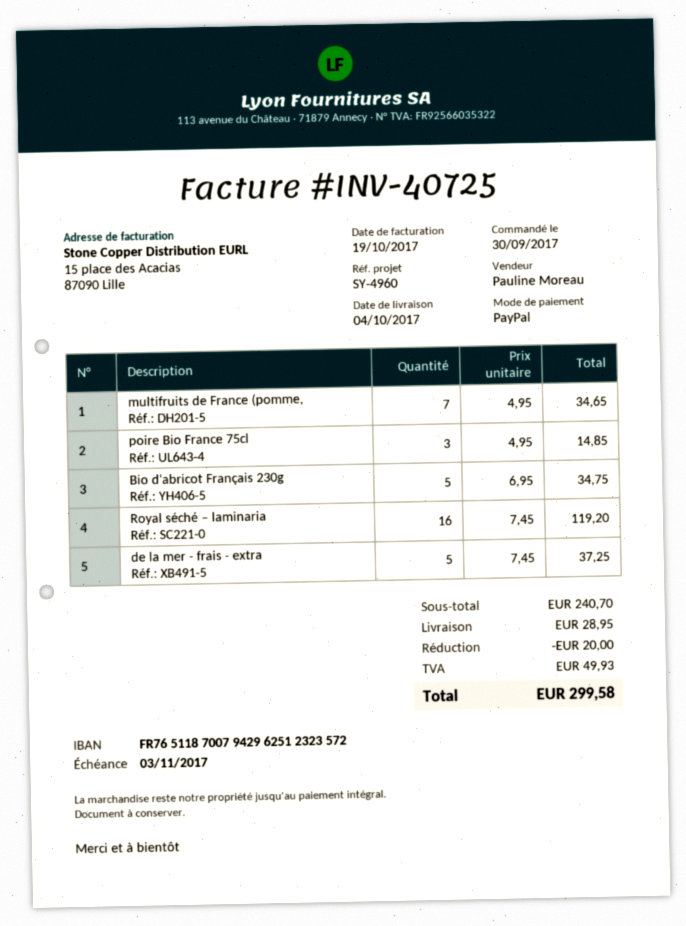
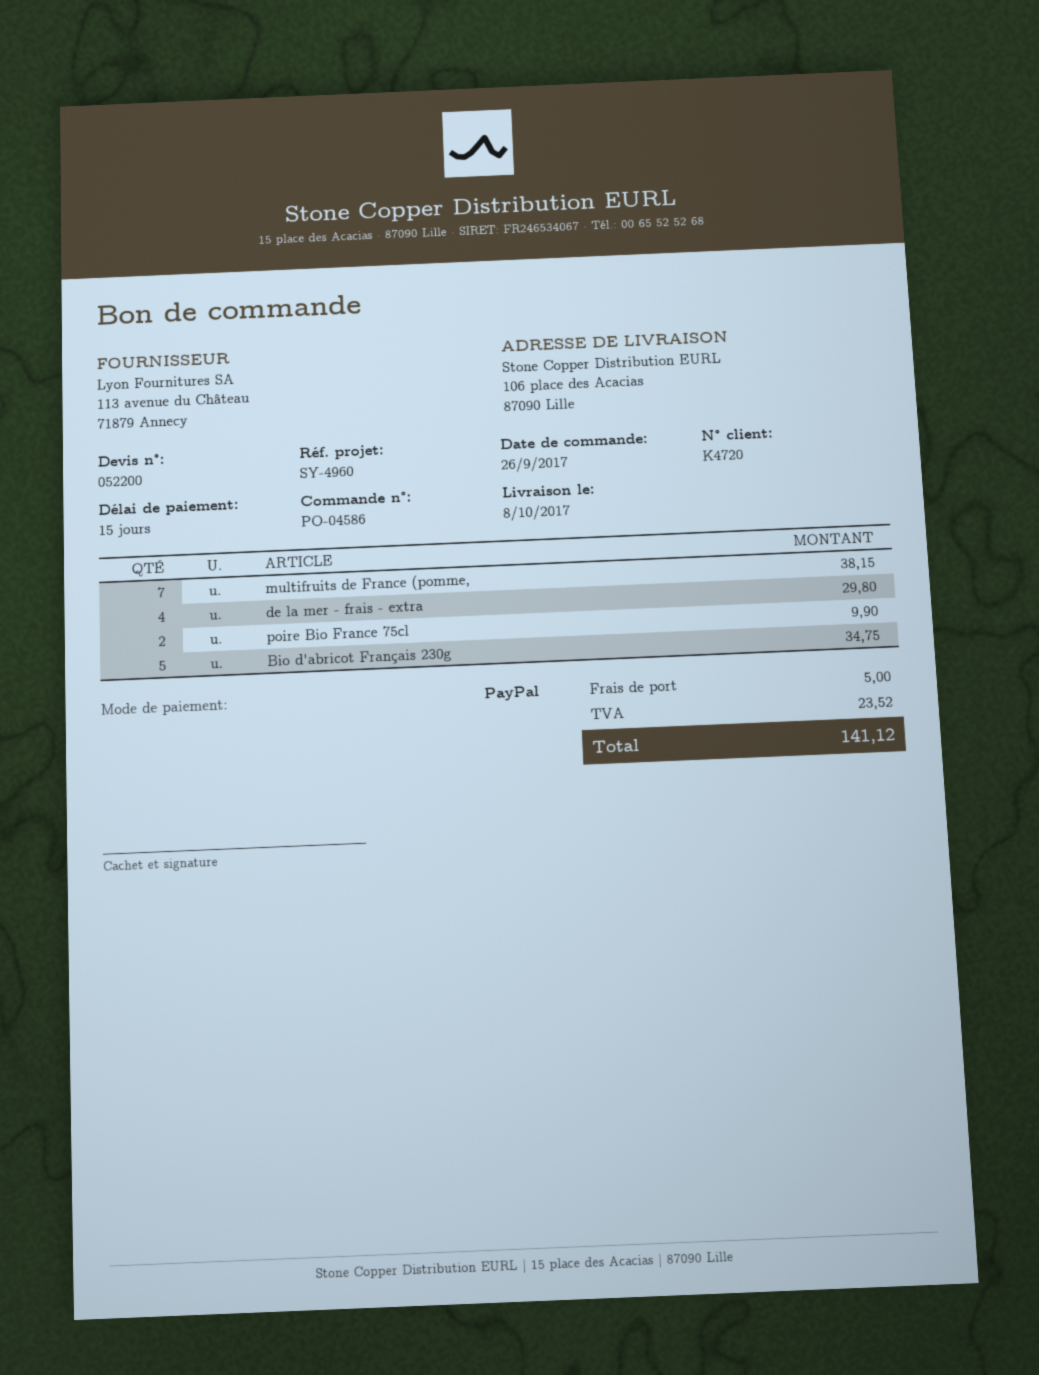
order date: 2017-09-30 -> 2017-09-26
delivery date: 2017-10-04 -> 2017-10-08
multifruits de France (pomme,: 7 for 34.65 -> 7 for 38.15
poire Bio France 75cl: 3 for 14.85 -> 2 for 9.90
Royal séché – laminaria: 16 for 119.20 -> none
de la mer - frais - extra: 5 for 37.25 -> 4 for 29.80
discount: 20.00 -> none
shipping: 28.95 -> 5.00
tax: 49.93 -> 23.52
total: 299.58 -> 141.12

